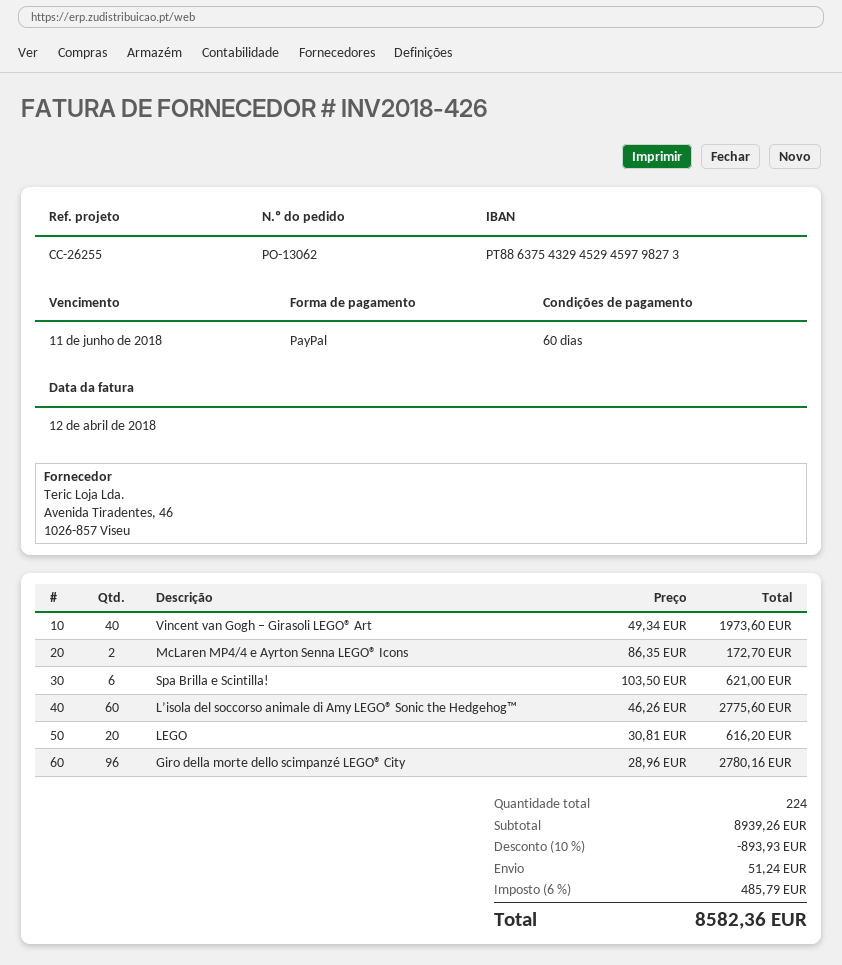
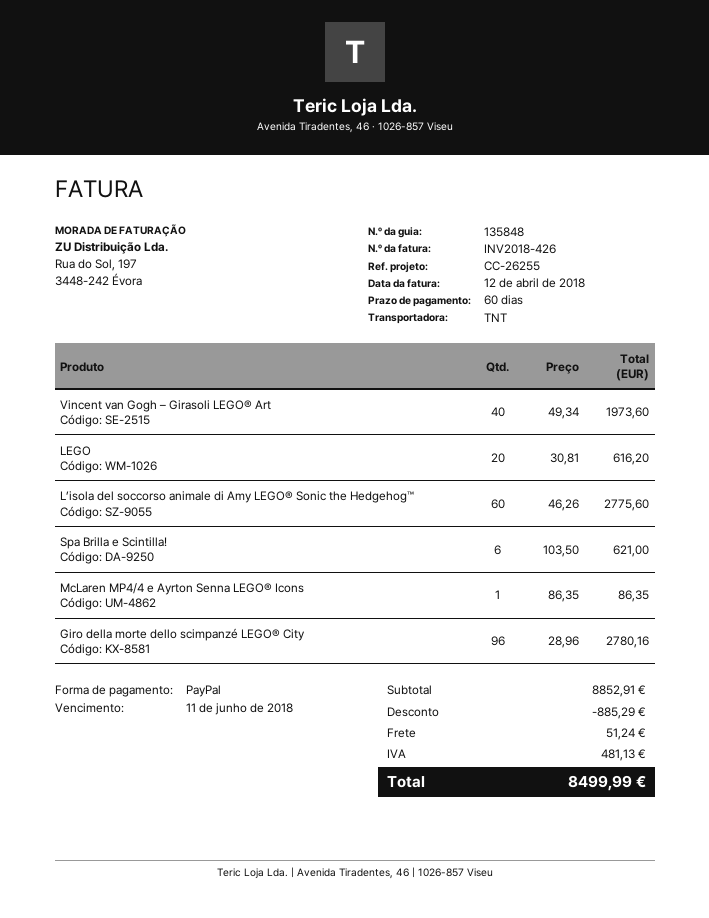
McLaren MP4/4 e Ayrton Senna LEGO® Icons: 2 x 86.35 = 172.70 -> 1 x 86.35 = 86.35
subtotal: 8939.26 -> 8852.91
discount: 893.93 -> 885.29
tax: 485.79 -> 481.13
total: 8582.36 -> 8499.99

